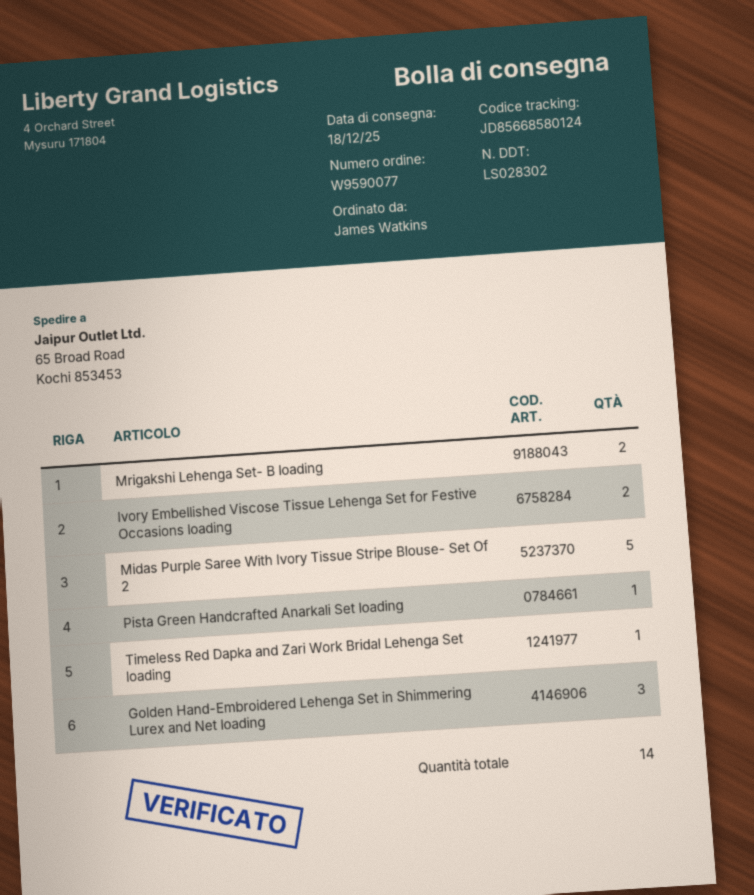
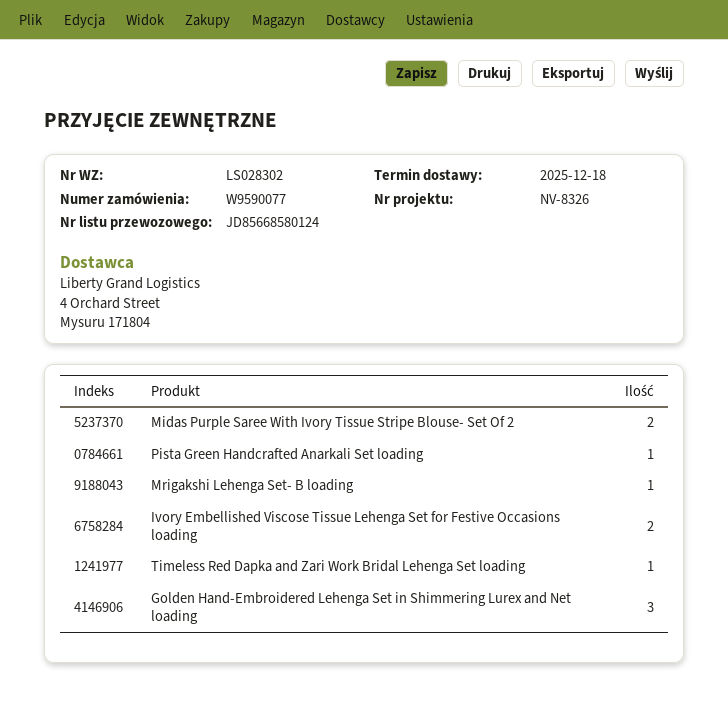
Mrigakshi Lehenga Set- B loading: 2 -> 1
Midas Purple Saree With Ivory Tissue Stripe Blouse- Set Of 2: 5 -> 2

